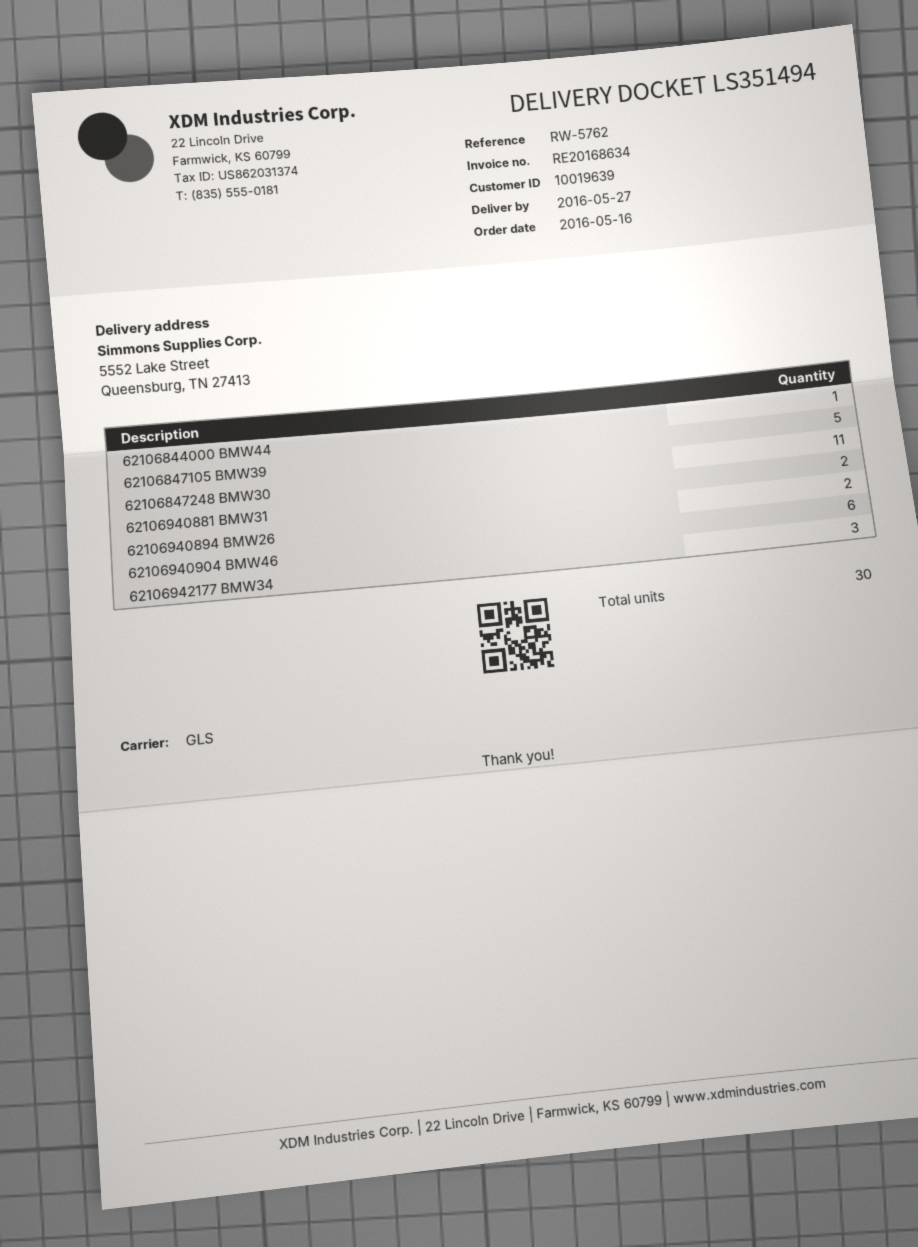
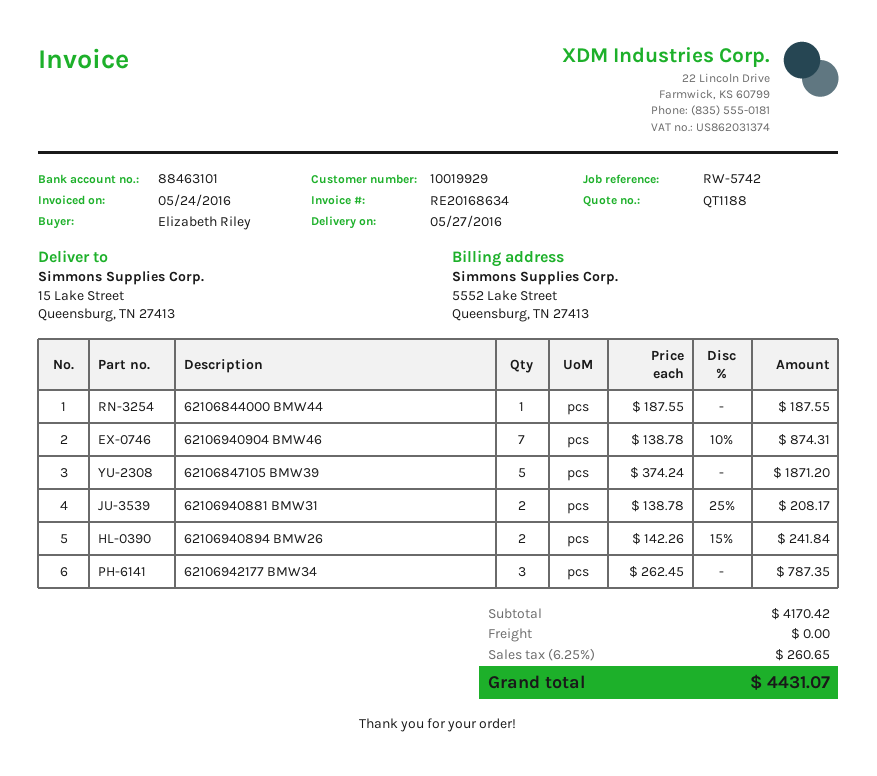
customer number: 10019639 -> 10019929
reference: RW-5762 -> RW-5742
ship to: 5552 Lake Street, Queensburg, TN 27413 -> 15 Lake Street, Queensburg, TN 27413
62106847248 BMW30: 11 -> none
62106940904 BMW46: 6 -> 7

